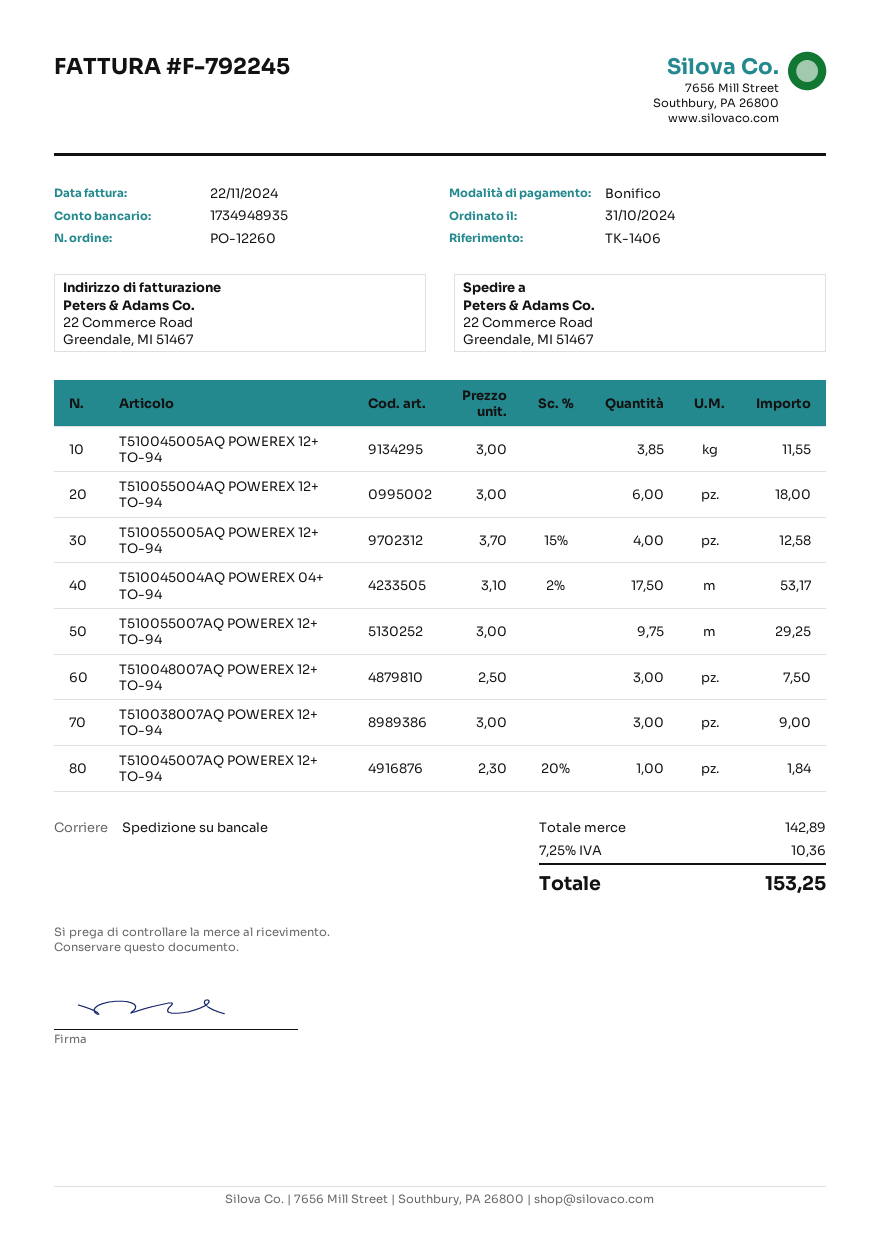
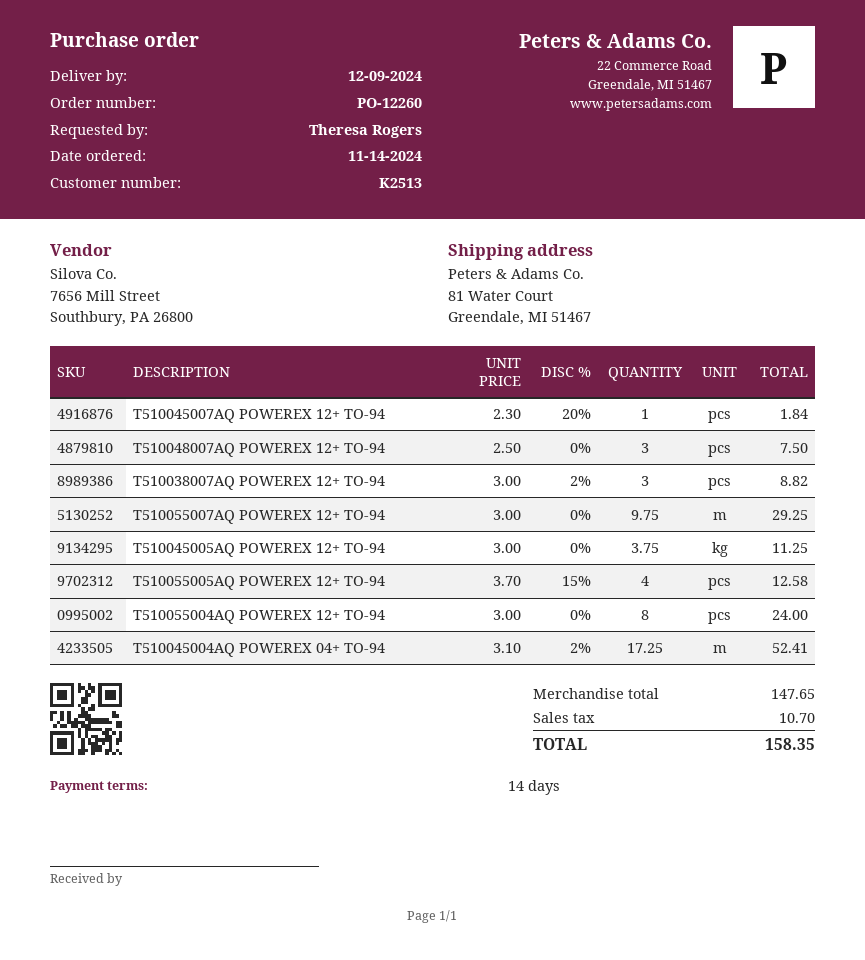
order date: 2024-10-31 -> 2024-11-14
ship to: 22 Commerce Road, Greendale, MI 51467 -> 81 Water Court, Greendale, MI 51467
T510045005AQ POWEREX 12+ TO-94: 3.85 x 3.00 = 11.55 -> 3.75 x 3.00 = 11.25
T510055004AQ POWEREX 12+ TO-94: 6 x 3.00 = 18.00 -> 8 x 3.00 = 24.00
T510045004AQ POWEREX 04+ TO-94: 17.5 x 3.10 - 2% = 53.17 -> 17.25 x 3.10 - 2% = 52.41
T510038007AQ POWEREX 12+ TO-94: 3 x 3.00 = 9.00 -> 3 x 3.00 - 2% = 8.82
subtotal: 142.89 -> 147.65
tax: 10.36 -> 10.70
total: 153.25 -> 158.35

